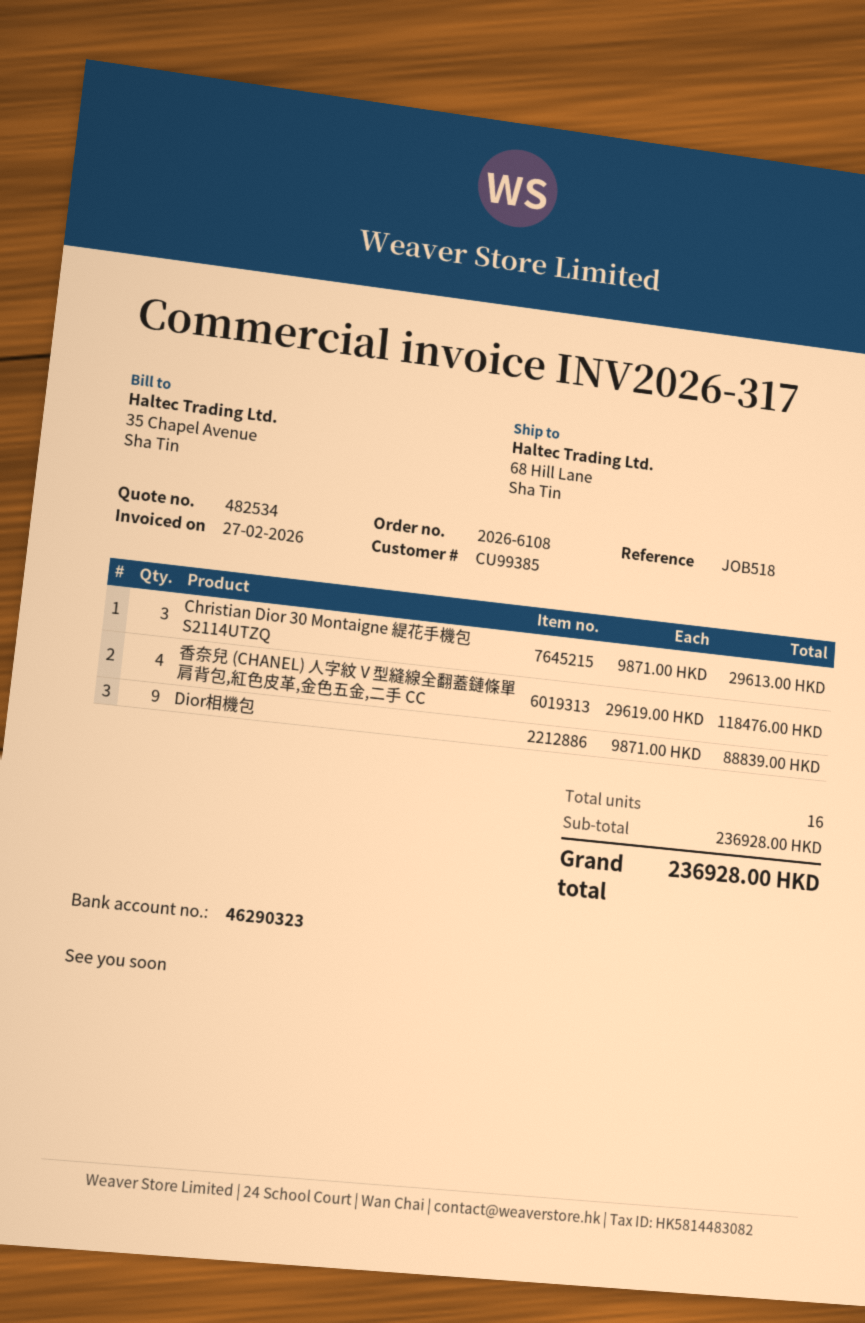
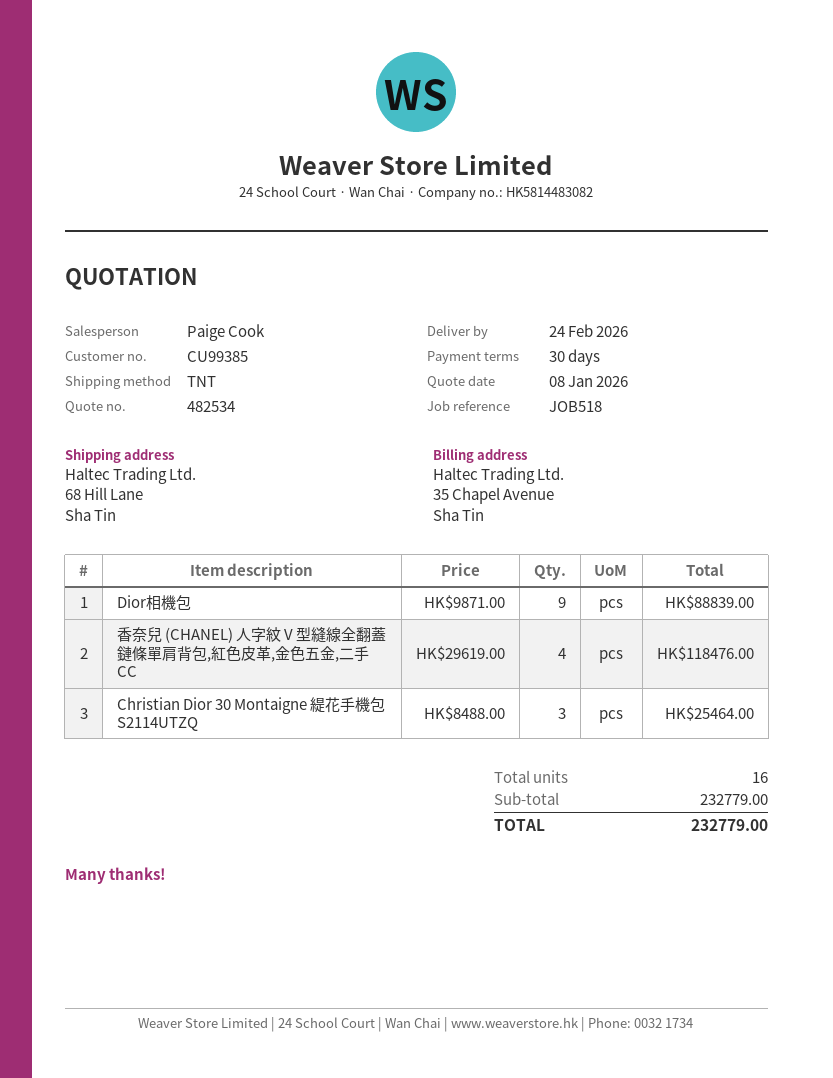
Christian Dior 30 Montaigne 緹花手機包 S2114UTZQ: 3 x 9871.00 = 29613.00 -> 3 x 8488.00 = 25464.00
subtotal: 236928.00 -> 232779.00
total: 236928.00 -> 232779.00

